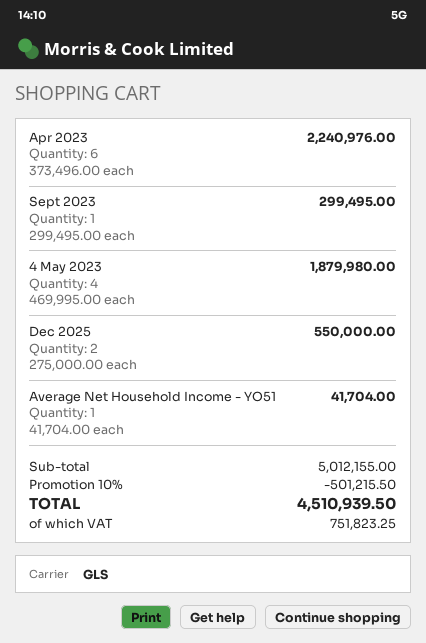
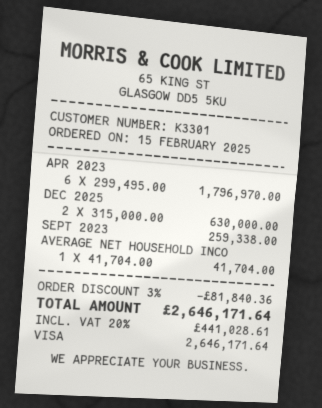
Apr 2023: 6 x 373496.00 = 2240976.00 -> 6 x 299495.00 = 1796970.00
Sept 2023: 1 x 299495.00 = 299495.00 -> 1 x 259338.00 = 259338.00
4 May 2023: 4 x 469995.00 = 1879980.00 -> none
Dec 2025: 2 x 275000.00 = 550000.00 -> 2 x 315000.00 = 630000.00
discount: 10% = 501215.50 -> 3% = 81840.36
tax: 751823.25 -> 441028.61
total: 4510939.50 -> 2646171.64

